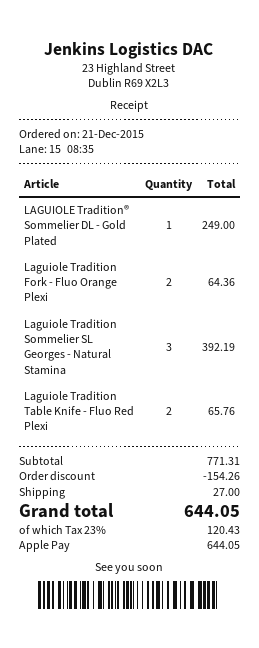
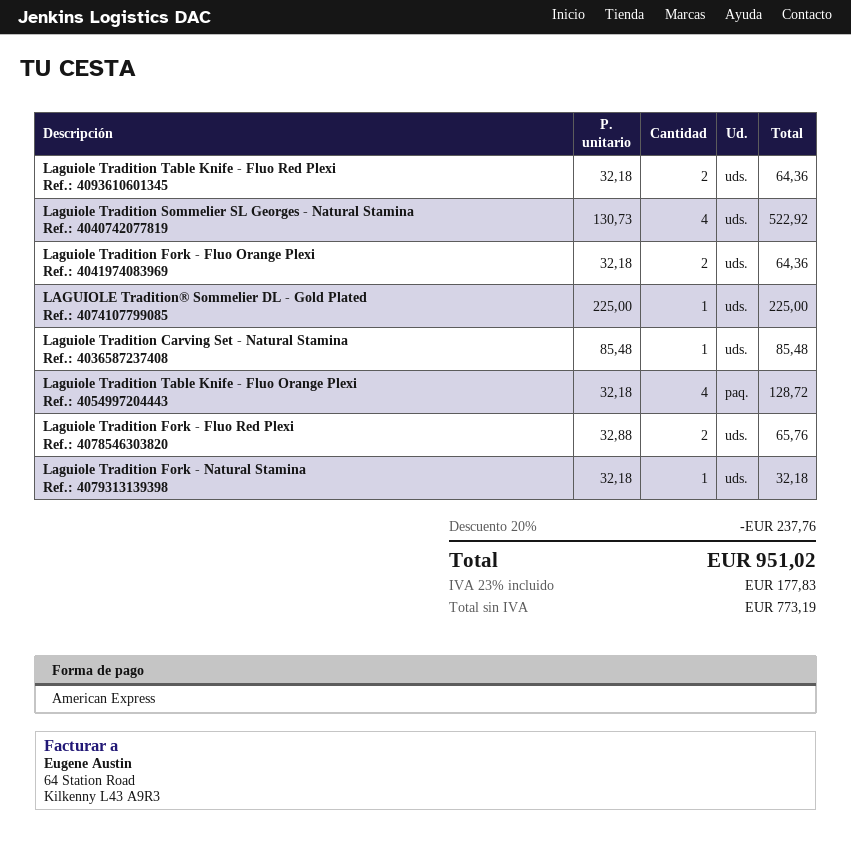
payment method: Apple Pay -> American Express
LAGUIOLE Tradition® Sommelier DL - Gold Plated: 1 for 249.00 -> 1 for 225.00
Laguiole Tradition Sommelier SL Georges - Natural Stamina: 3 for 392.19 -> 4 for 522.92
Laguiole Tradition Table Knife - Fluo Red Plexi: 2 for 65.76 -> 2 for 64.36
Laguiole Tradition Carving Set - Natural Stamina: none -> 1 for 85.48
Laguiole Tradition Table Knife - Fluo Orange Plexi: none -> 4 for 128.72
Laguiole Tradition Fork - Fluo Red Plexi: none -> 2 for 65.76
Laguiole Tradition Fork - Natural Stamina: none -> 1 for 32.18
discount: 154.26 -> 237.76
shipping: 27.00 -> none
tax: 23% = 120.43 -> 23% = 177.83
total: 644.05 -> 951.02

